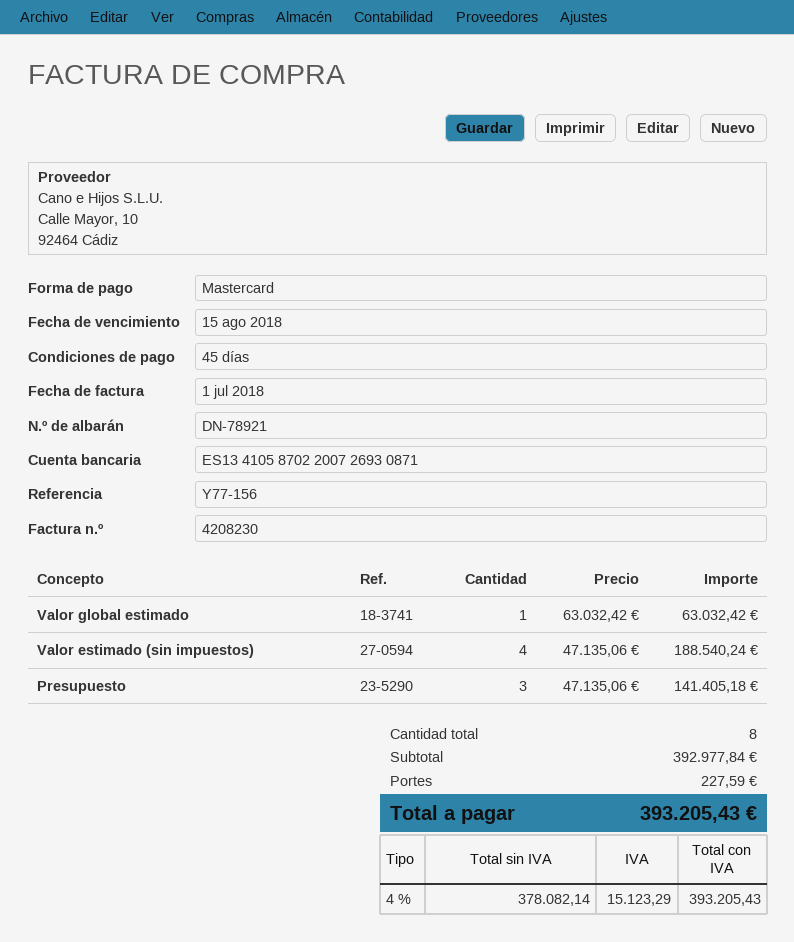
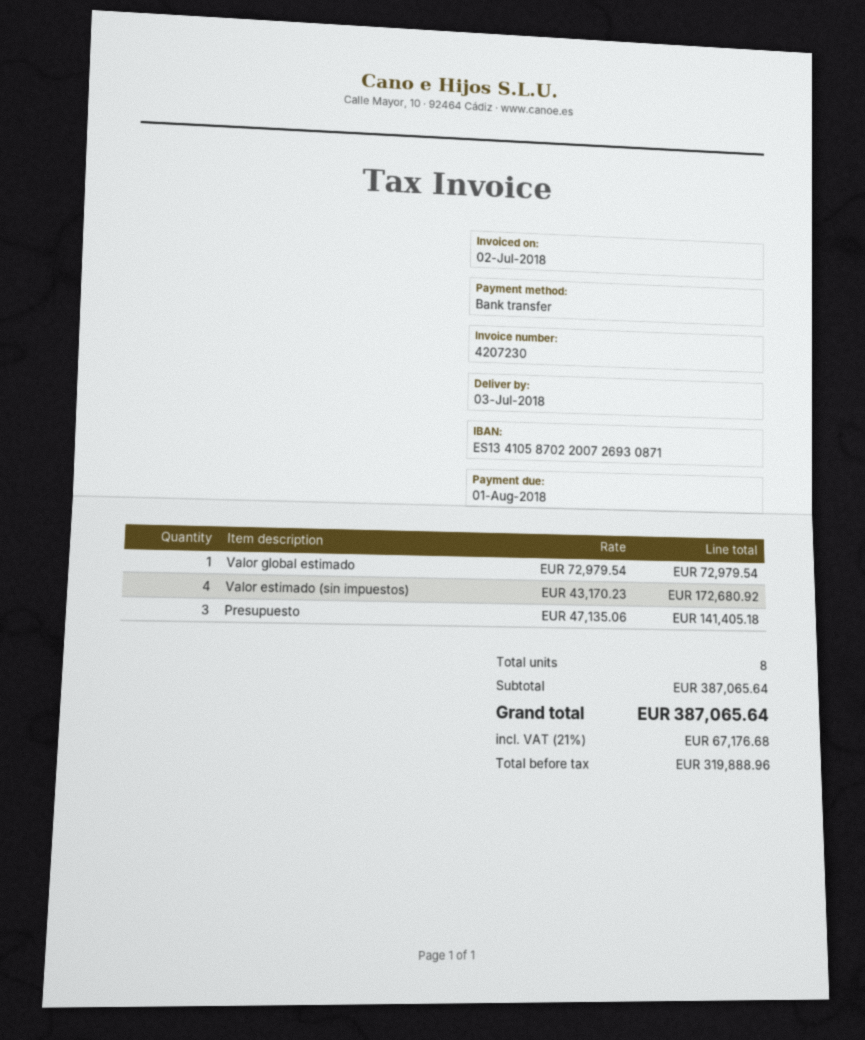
invoice number: 4208230 -> 4207230
invoice date: 2018-07-01 -> 2018-07-02
due date: 2018-08-15 -> 2018-08-01
payment method: Mastercard -> bank transfer
Valor global estimado: 1 x 63032.42 = 63032.42 -> 1 x 72979.54 = 72979.54
Valor estimado (sin impuestos): 4 x 47135.06 = 188540.24 -> 4 x 43170.23 = 172680.92
subtotal: 392977.84 -> 387065.64
shipping: 227.59 -> none
net: 378082.14 -> 319888.96
tax: 4% = 15123.29 -> 21% = 67176.68
total: 393205.43 -> 387065.64

